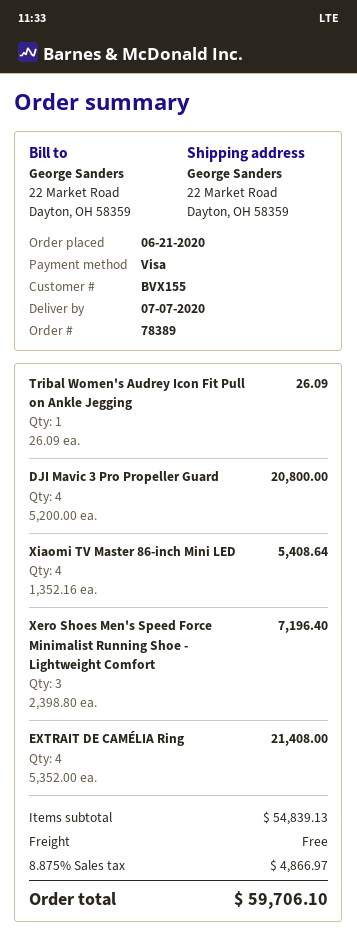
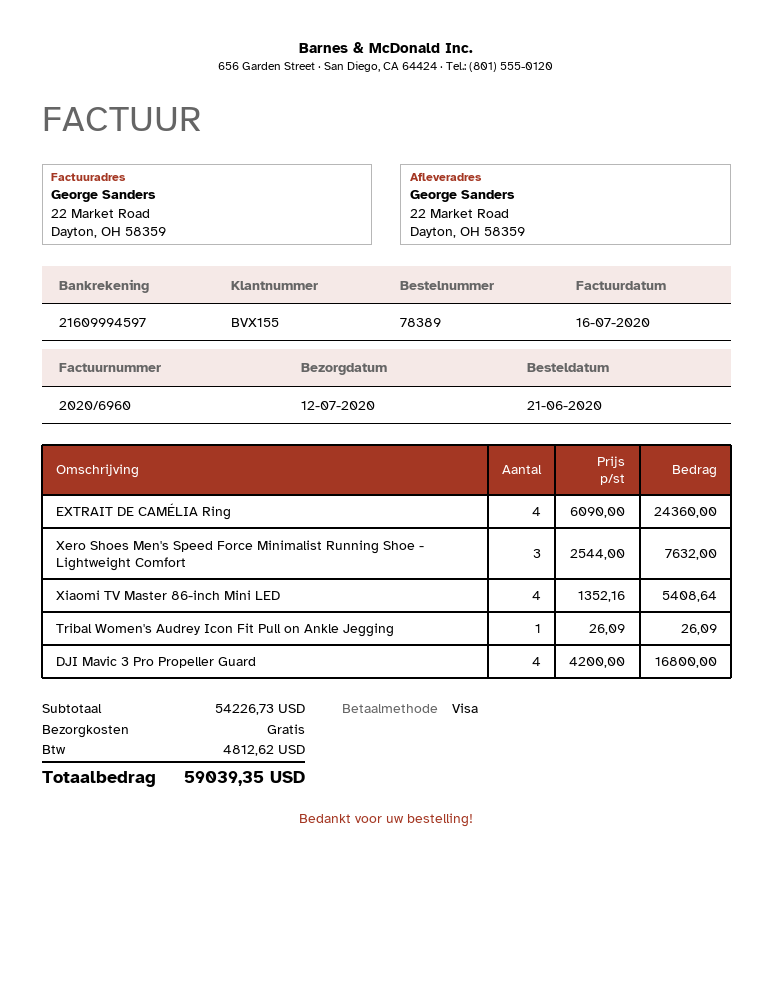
delivery date: 2020-07-07 -> 2020-07-12
DJI Mavic 3 Pro Propeller Guard: 4 x 5200.00 = 20800.00 -> 4 x 4200.00 = 16800.00
Xero Shoes Men's Speed Force Minimalist Running Shoe - Lightweight Comfort: 3 x 2398.80 = 7196.40 -> 3 x 2544.00 = 7632.00
EXTRAIT DE CAMÉLIA Ring: 4 x 5352.00 = 21408.00 -> 4 x 6090.00 = 24360.00
subtotal: 54839.13 -> 54226.73
tax: 4866.97 -> 4812.62
total: 59706.10 -> 59039.35

